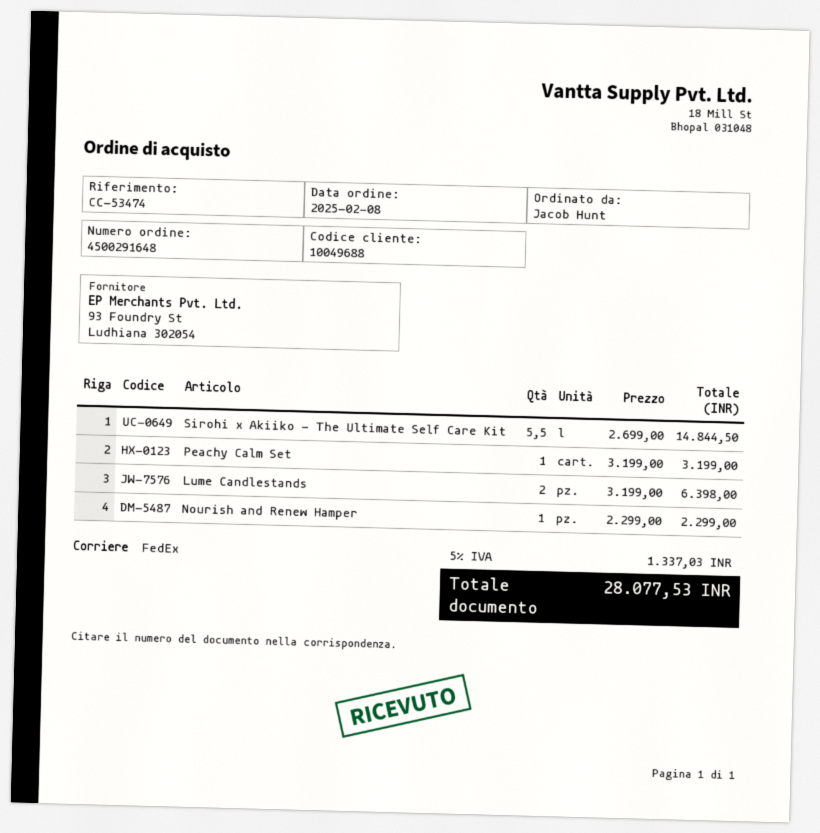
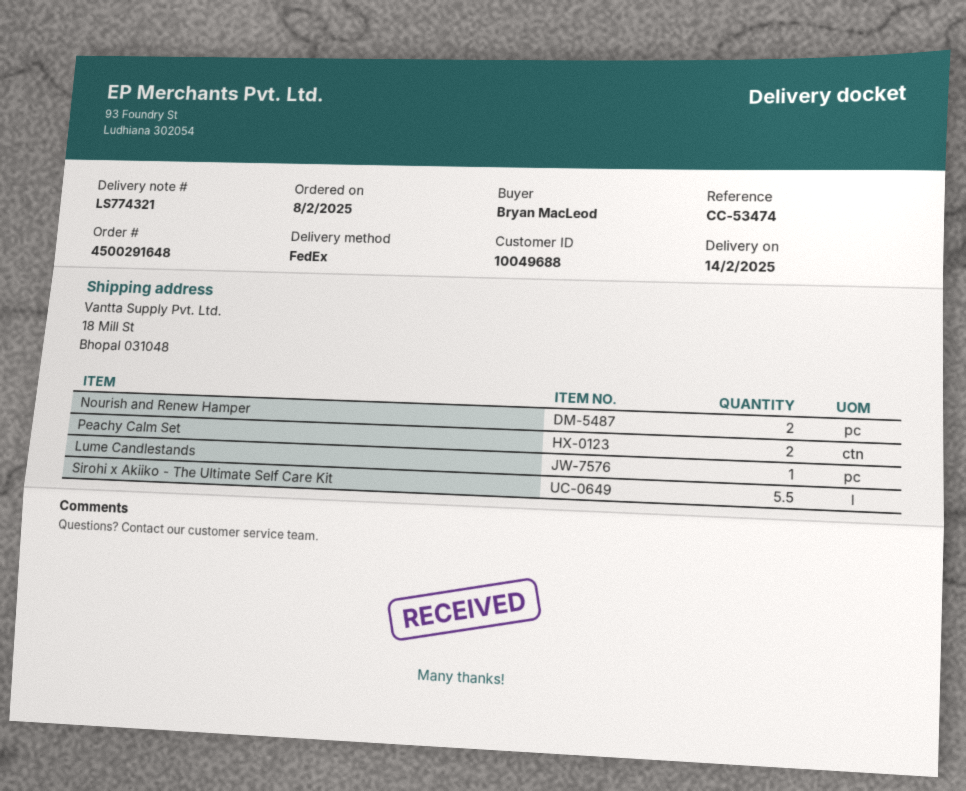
ordered by: Jacob Hunt -> Bryan MacLeod
Peachy Calm Set: 1 -> 2
Lume Candlestands: 2 -> 1
Nourish and Renew Hamper: 1 -> 2

